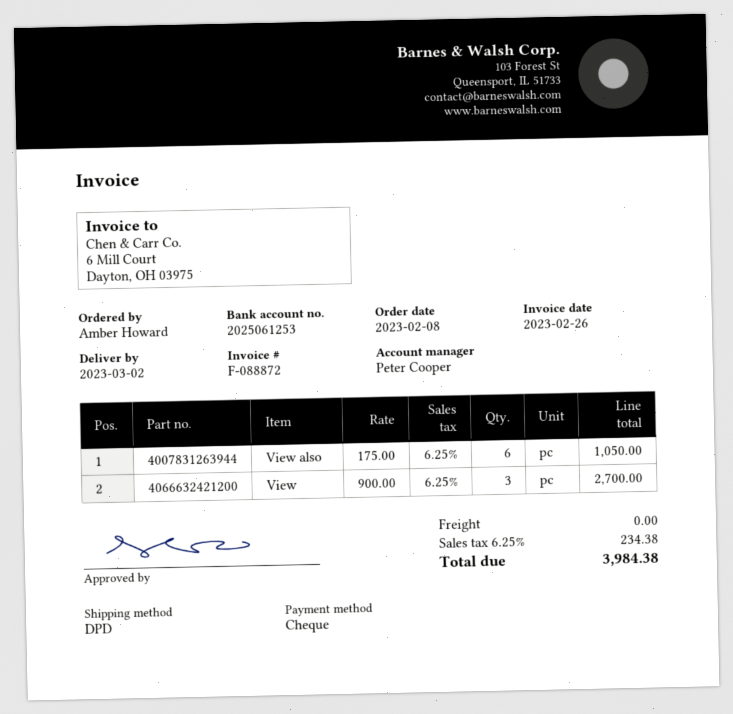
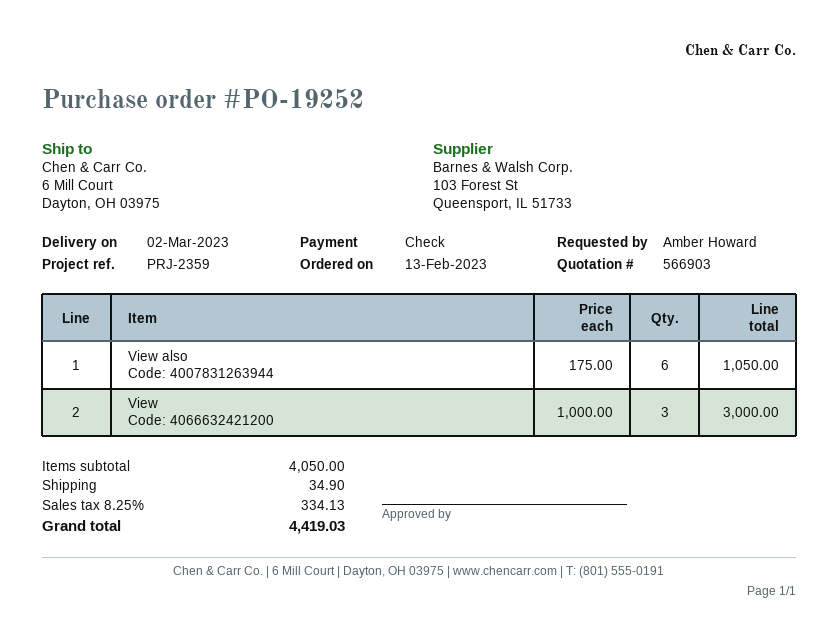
order date: 2023-02-08 -> 2023-02-13
View: 3 x 900.00 = 2700.00 -> 3 x 1000.00 = 3000.00
shipping: 0.00 -> 34.90
tax: 6.25% = 234.38 -> 8.25% = 334.13
total: 3984.38 -> 4419.03

